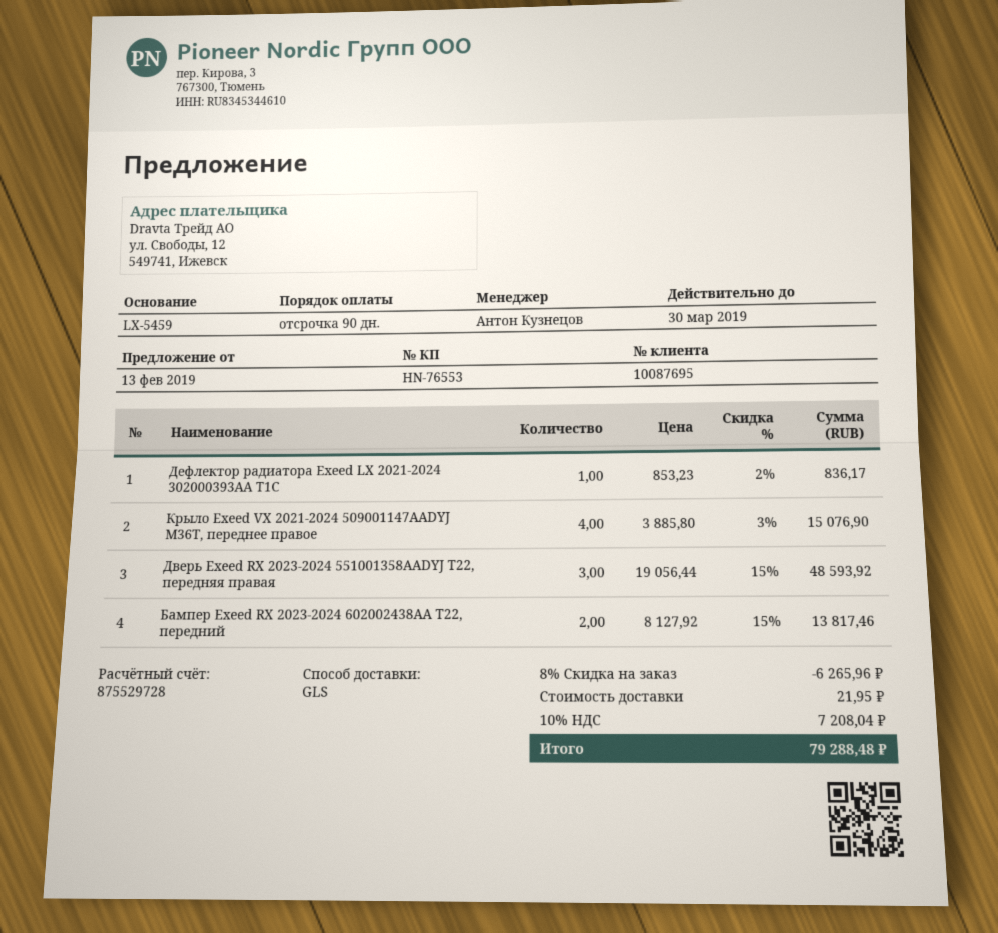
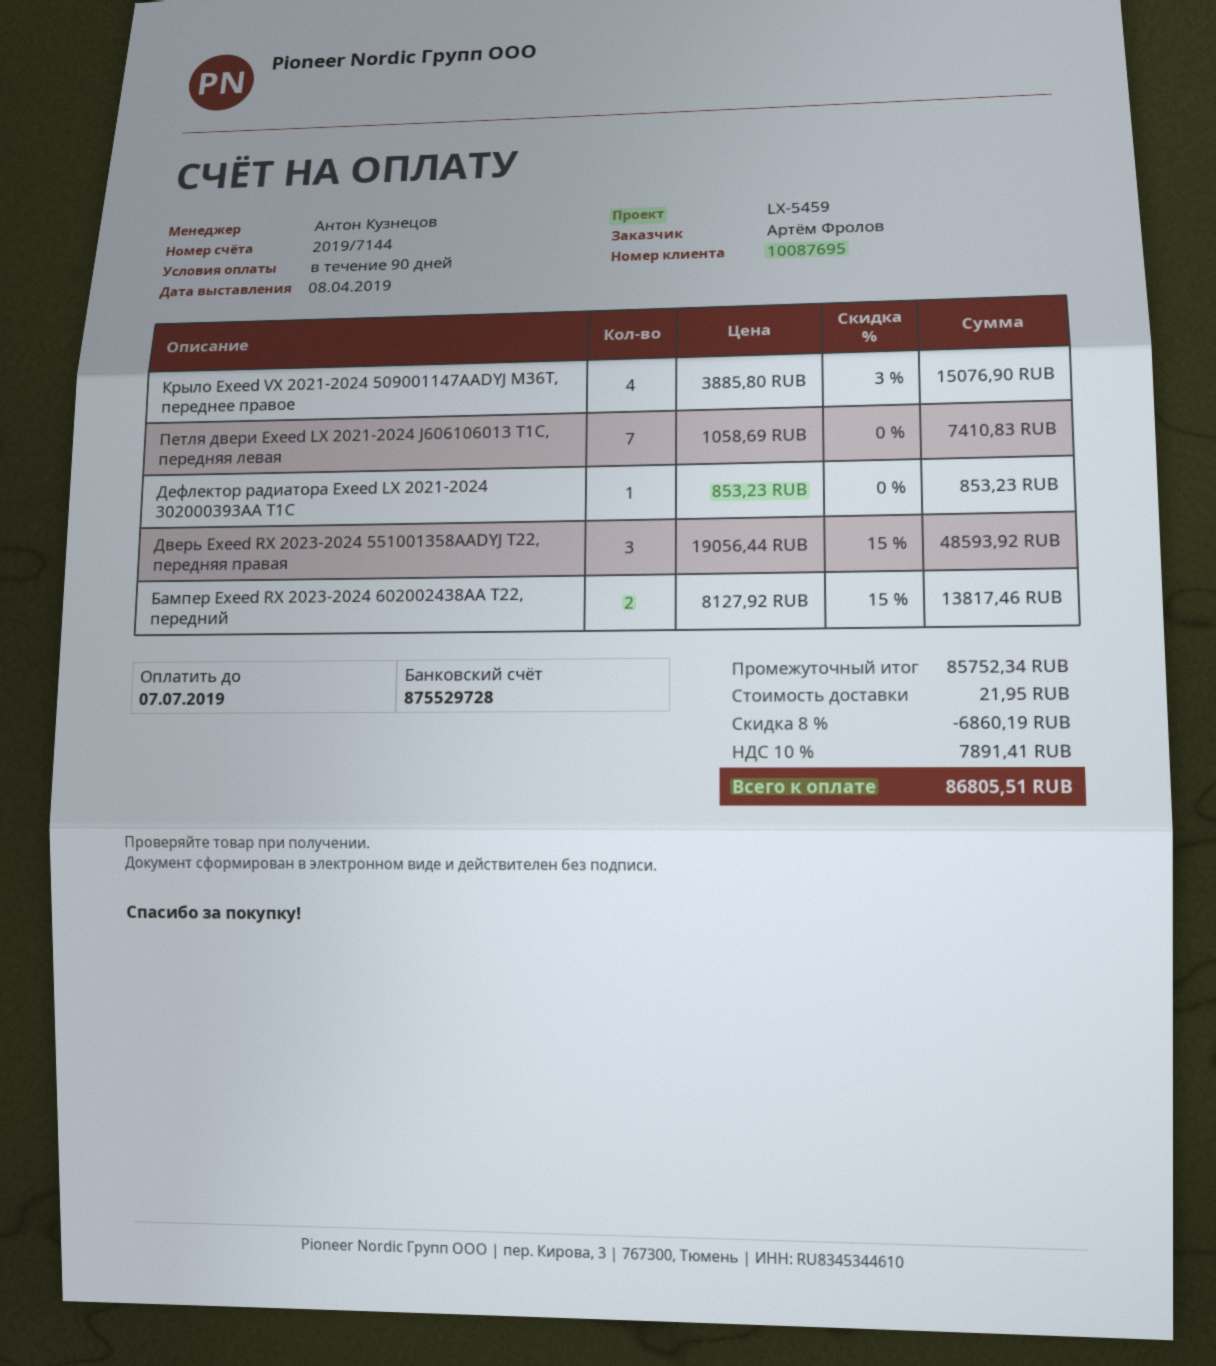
Дефлектор радиатора Exeed LX 2021-2024 302000393AA T1C: 1 x 853.23 - 2% = 836.17 -> 1 x 853.23 = 853.23
Петля двери Exeed LX 2021-2024 J606106013 T1C, передняя левая: none -> 7 x 1058.69 = 7410.83
discount: 8% = 6265.96 -> 8% = 6860.19
tax: 10% = 7208.04 -> 10% = 7891.41
total: 79288.48 -> 86805.51

